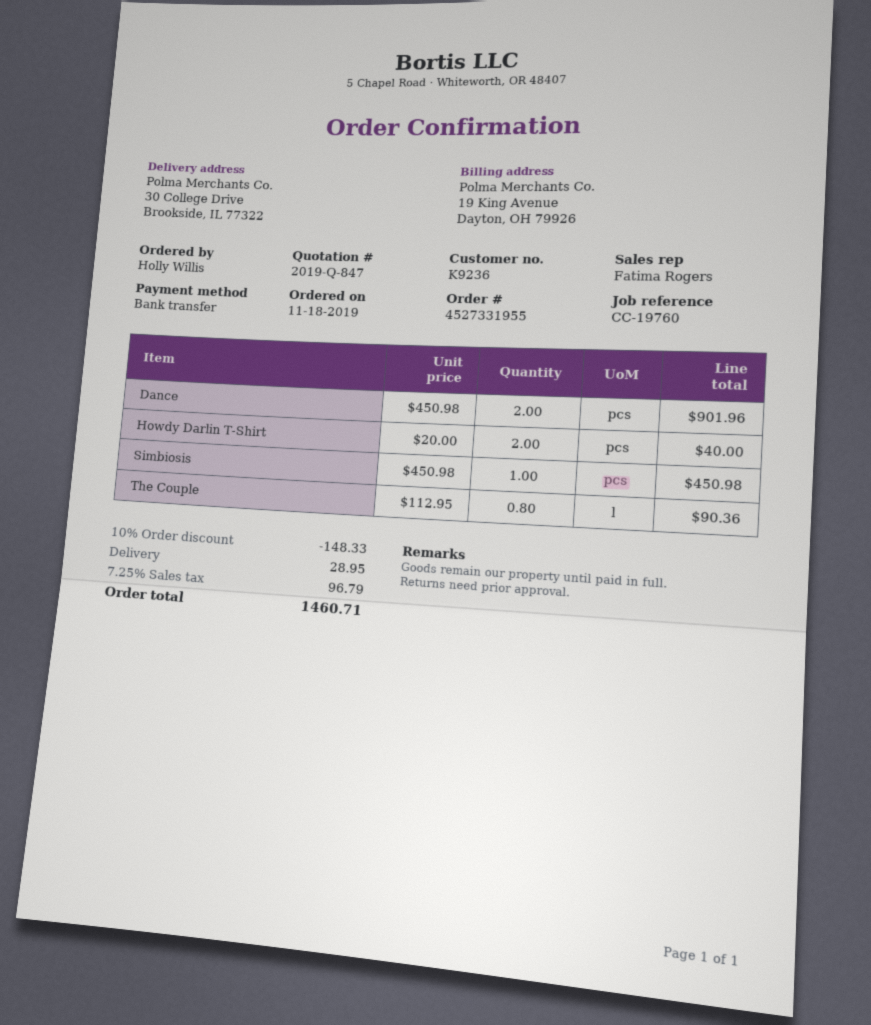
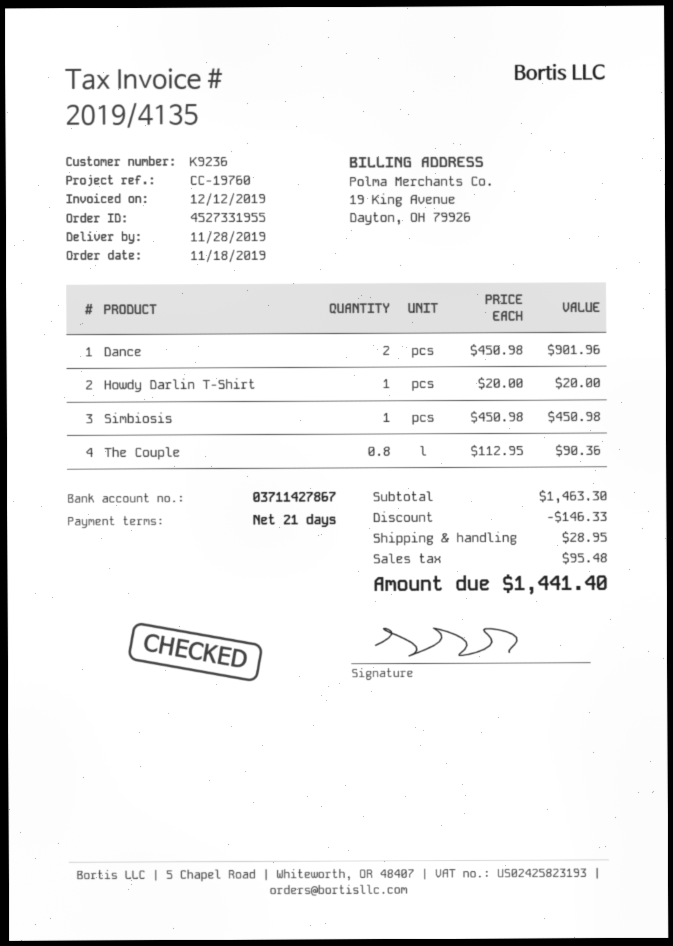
Howdy Darlin T-Shirt: 2 x 20.00 = 40.00 -> 1 x 20.00 = 20.00
discount: 148.33 -> 146.33
tax: 96.79 -> 95.48
total: 1460.71 -> 1441.40

